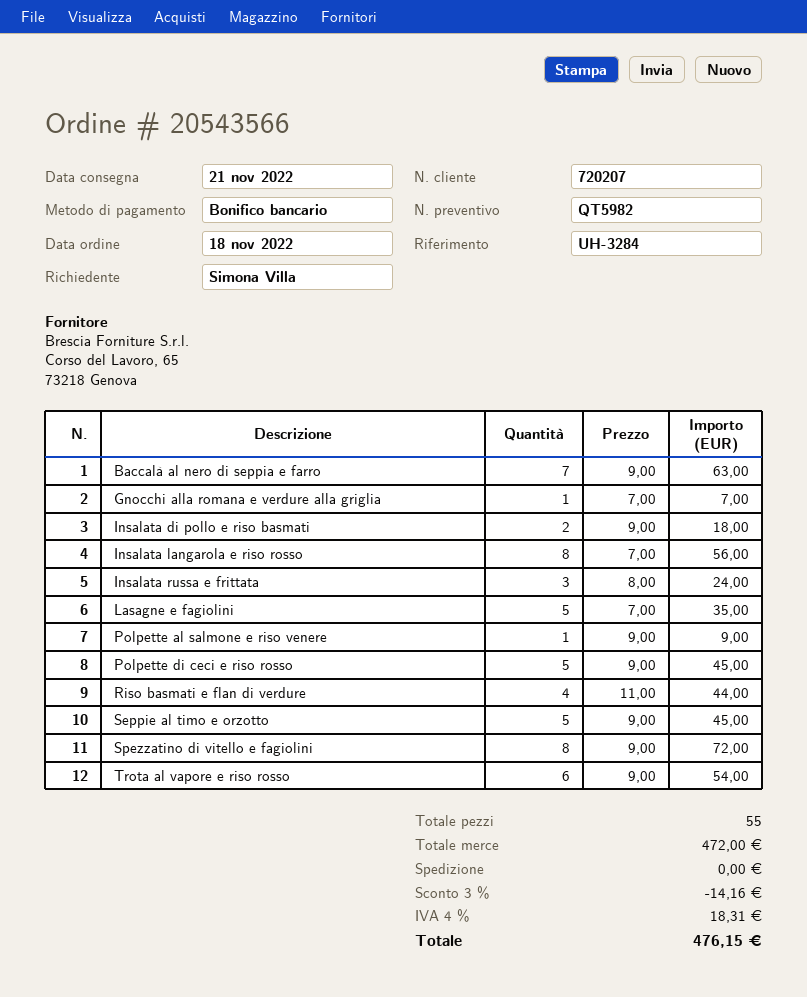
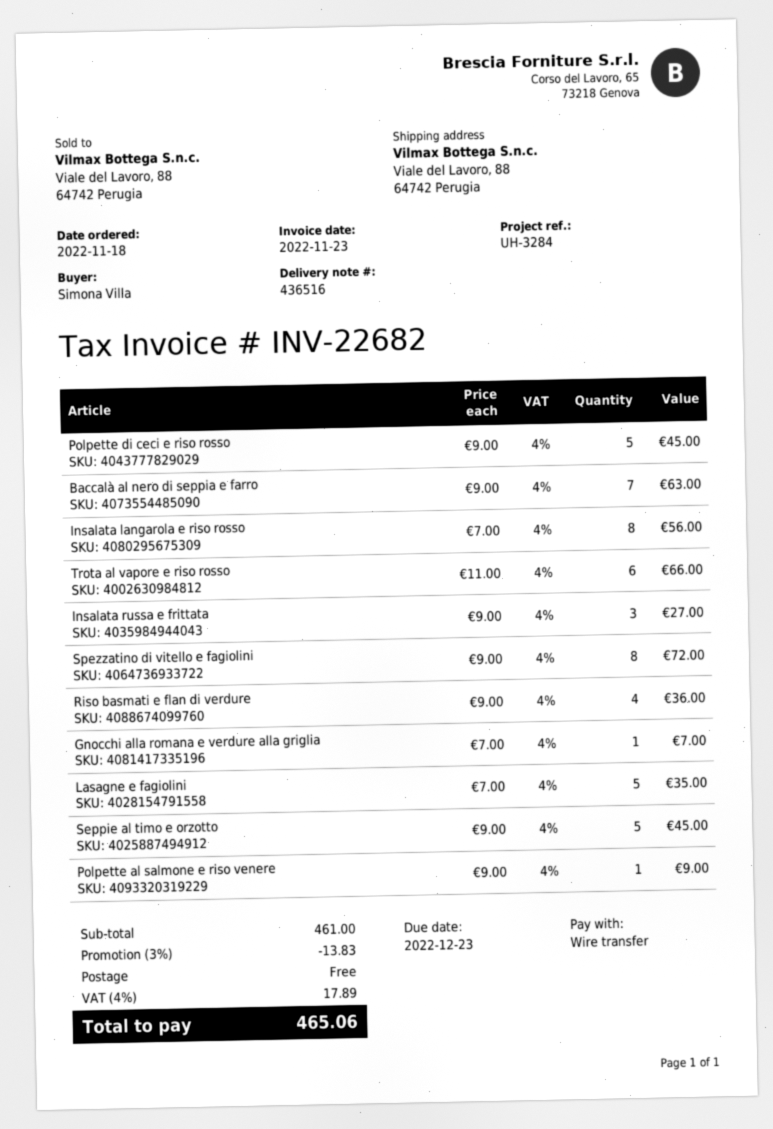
Insalata di pollo e riso basmati: 2 x 9.00 = 18.00 -> none
Insalata russa e frittata: 3 x 8.00 = 24.00 -> 3 x 9.00 = 27.00
Riso basmati e flan di verdure: 4 x 11.00 = 44.00 -> 4 x 9.00 = 36.00
Trota al vapore e riso rosso: 6 x 9.00 = 54.00 -> 6 x 11.00 = 66.00
subtotal: 472.00 -> 461.00
discount: 3% = 14.16 -> 3% = 13.83
tax: 4% = 18.31 -> 4% = 17.89
total: 476.15 -> 465.06

